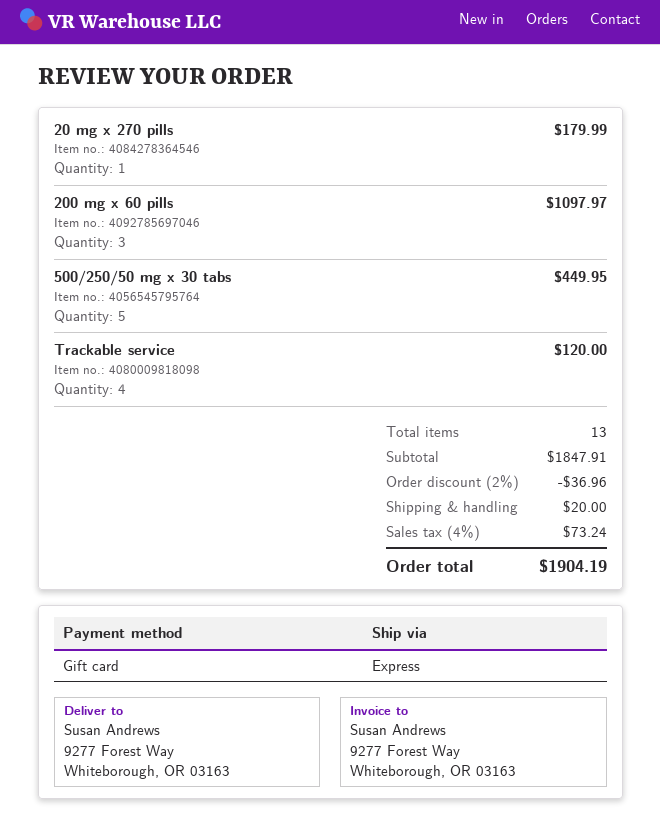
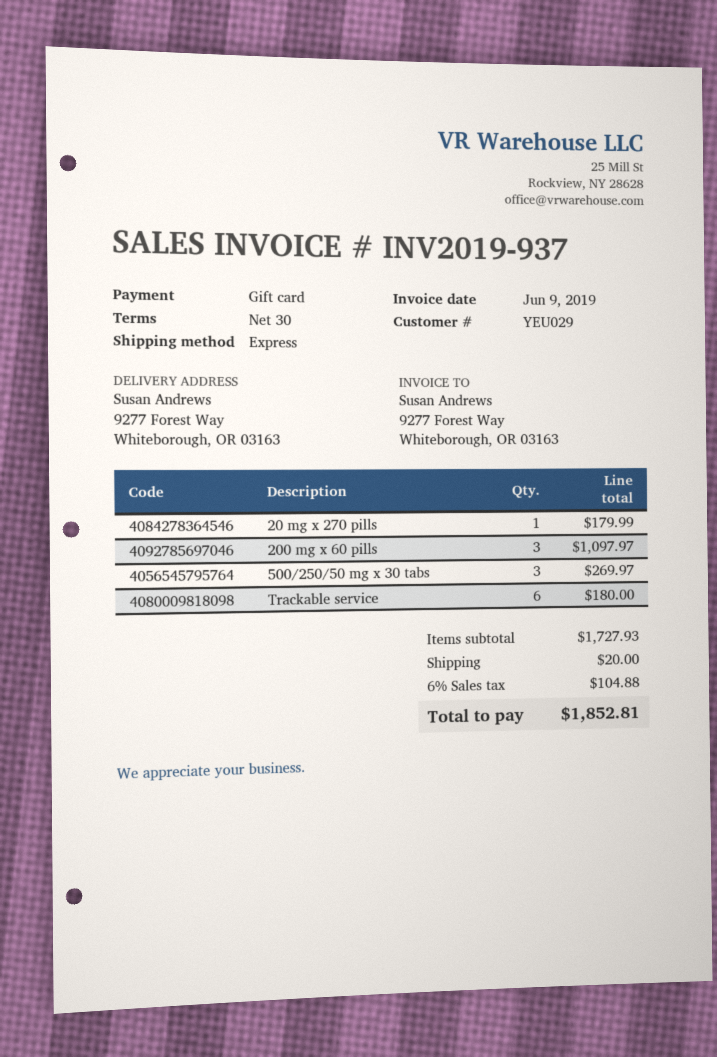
500/250/50 mg x 30 tabs: 5 for 449.95 -> 3 for 269.97
Trackable service: 4 for 120.00 -> 6 for 180.00
subtotal: 1847.91 -> 1727.93
discount: 2% = 36.96 -> none
tax: 4% = 73.24 -> 6% = 104.88
total: 1904.19 -> 1852.81

